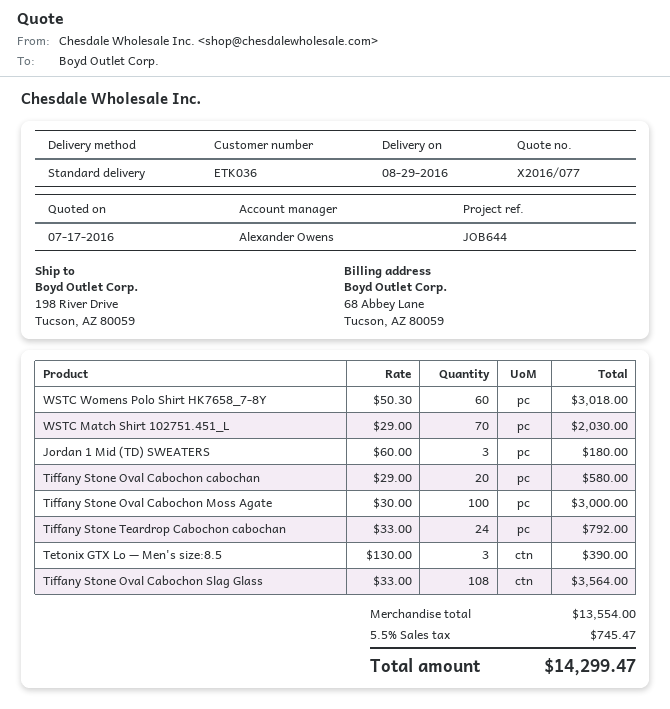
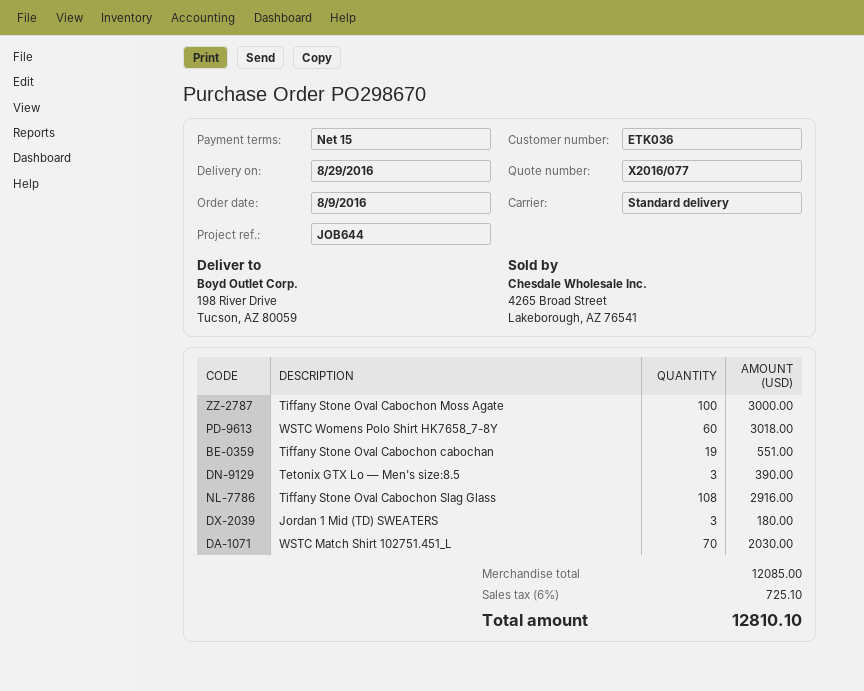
Tiffany Stone Oval Cabochon cabochan: 20 for 580.00 -> 19 for 551.00
Tiffany Stone Teardrop Cabochon cabochan: 24 for 792.00 -> none
Tiffany Stone Oval Cabochon Slag Glass: 108 for 3564.00 -> 108 for 2916.00
subtotal: 13554.00 -> 12085.00
tax: 5.5% = 745.47 -> 6% = 725.10
total: 14299.47 -> 12810.10

